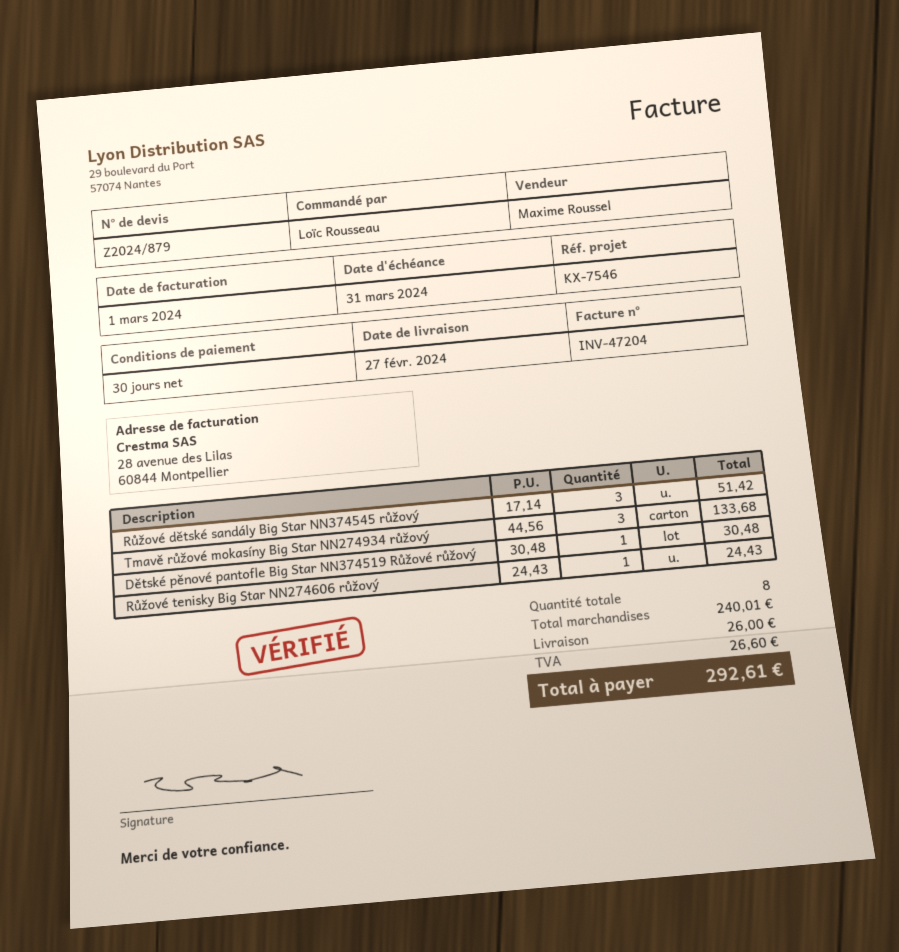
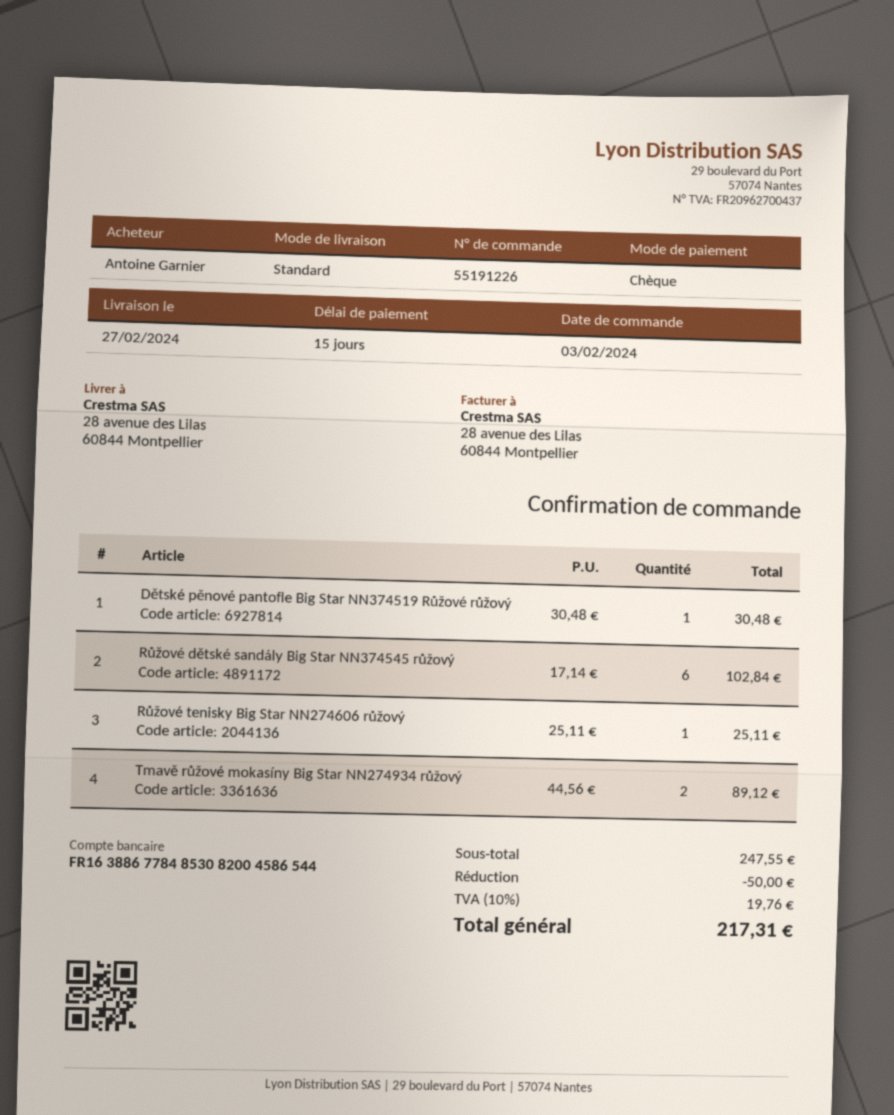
payment terms: 30 days -> 15 days
ordered by: Loïc Rousseau -> Antoine Garnier
Růžové dětské sandály Big Star NN374545 růžový: 3 x 17.14 = 51.42 -> 6 x 17.14 = 102.84
Tmavě růžové mokasíny Big Star NN274934 růžový: 3 x 44.56 = 133.68 -> 2 x 44.56 = 89.12
Růžové tenisky Big Star NN274606 růžový: 1 x 24.43 = 24.43 -> 1 x 25.11 = 25.11
subtotal: 240.01 -> 247.55
discount: none -> 50.00
shipping: 26.00 -> none
tax: 26.60 -> 19.76
total: 292.61 -> 217.31

